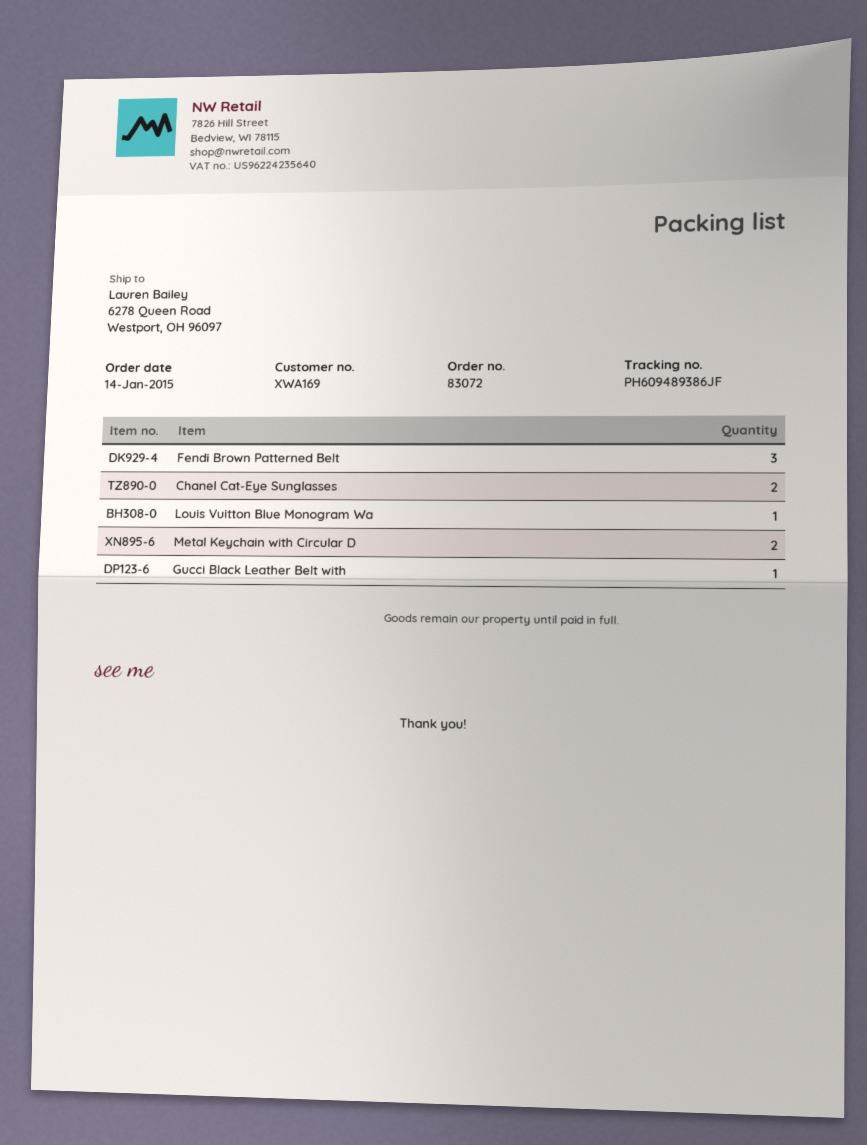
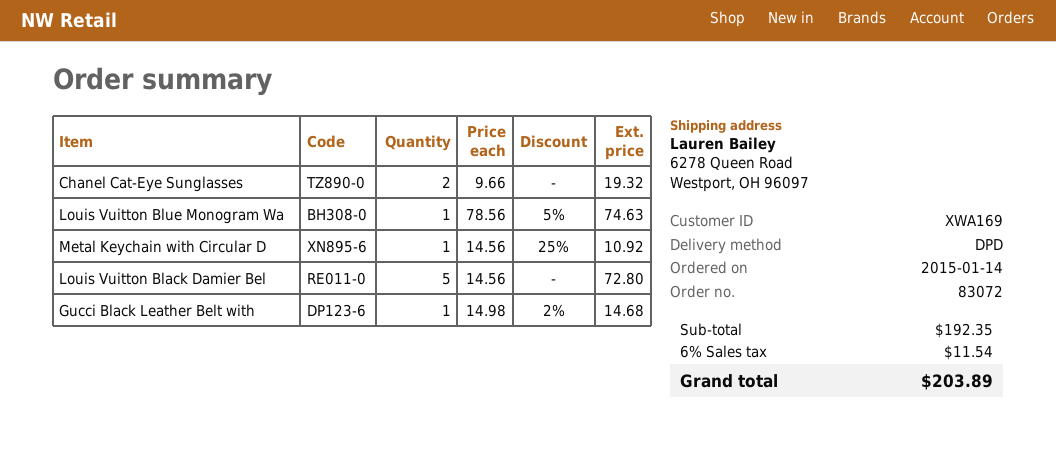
Fendi Brown Patterned Belt: 3 -> none
Metal Keychain with Circular D: 2 -> 1
Louis Vuitton Black Damier Bel: none -> 5

